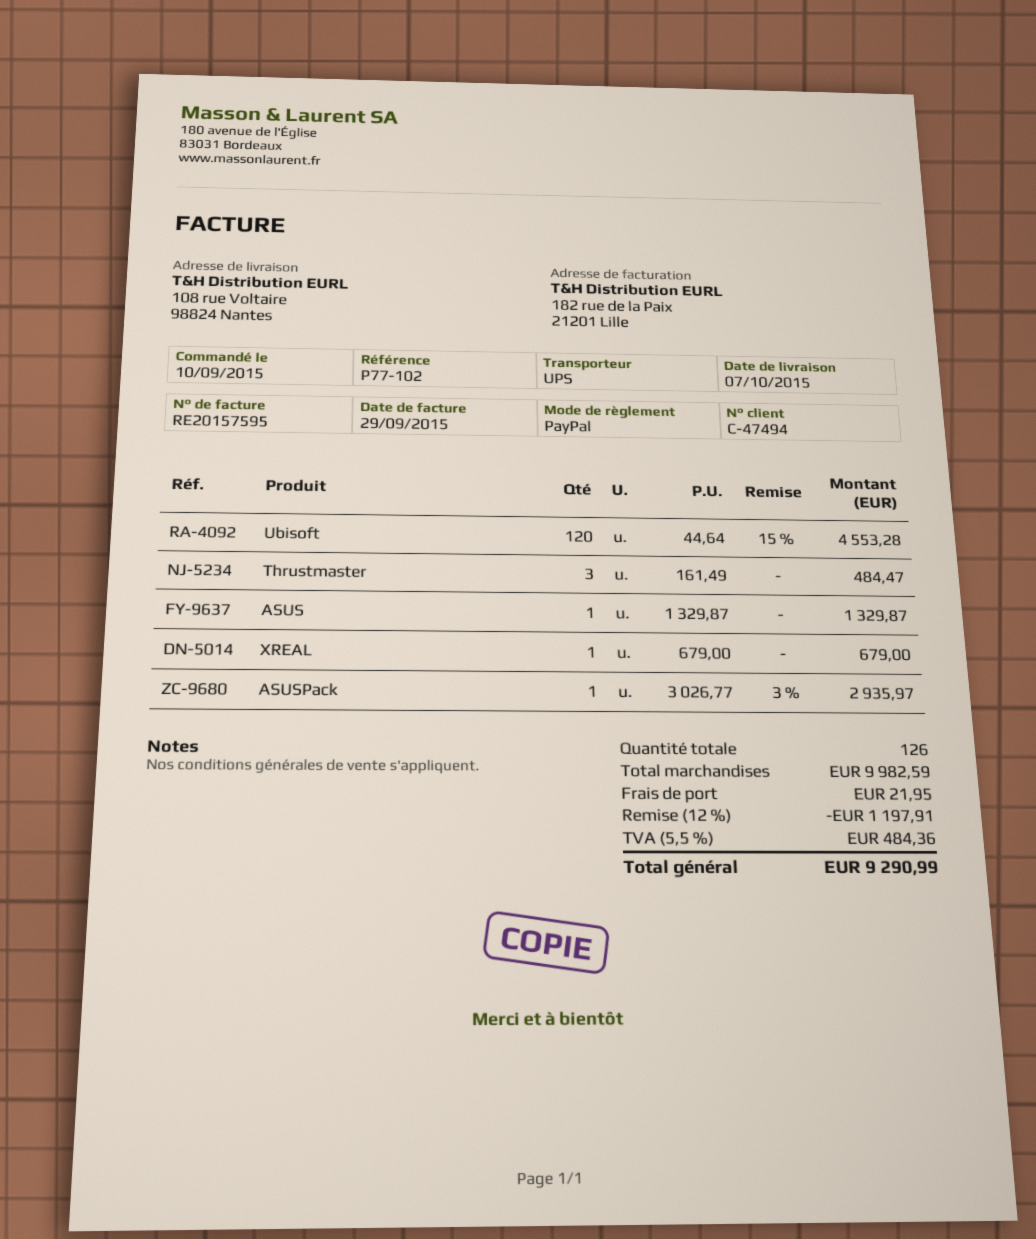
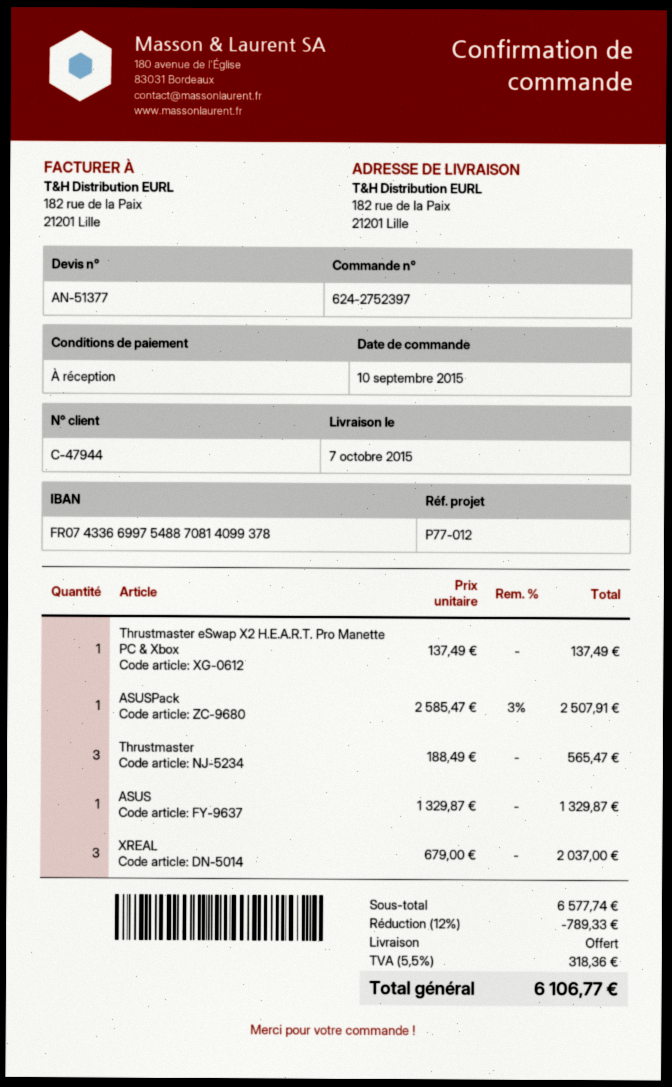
customer number: C-47494 -> C-47944
reference: P77-102 -> P77-012
ship to: 108 rue Voltaire, 98824 Nantes -> 182 rue de la Paix, 21201 Lille
Ubisoft: 120 x 44.64 - 15% = 4553.28 -> none
Thrustmaster: 3 x 161.49 = 484.47 -> 3 x 188.49 = 565.47
XREAL: 1 x 679.00 = 679.00 -> 3 x 679.00 = 2037.00
ASUSPack: 1 x 3026.77 - 3% = 2935.97 -> 1 x 2585.47 - 3% = 2507.91
Thrustmaster eSwap X2 H.E.A.R.T. Pro Manette PC & Xbox: none -> 1 x 137.49 = 137.49
subtotal: 9982.59 -> 6577.74
discount: 12% = 1197.91 -> 12% = 789.33
shipping: 21.95 -> 0.00
tax: 5.5% = 484.36 -> 5.5% = 318.36
total: 9290.99 -> 6106.77

